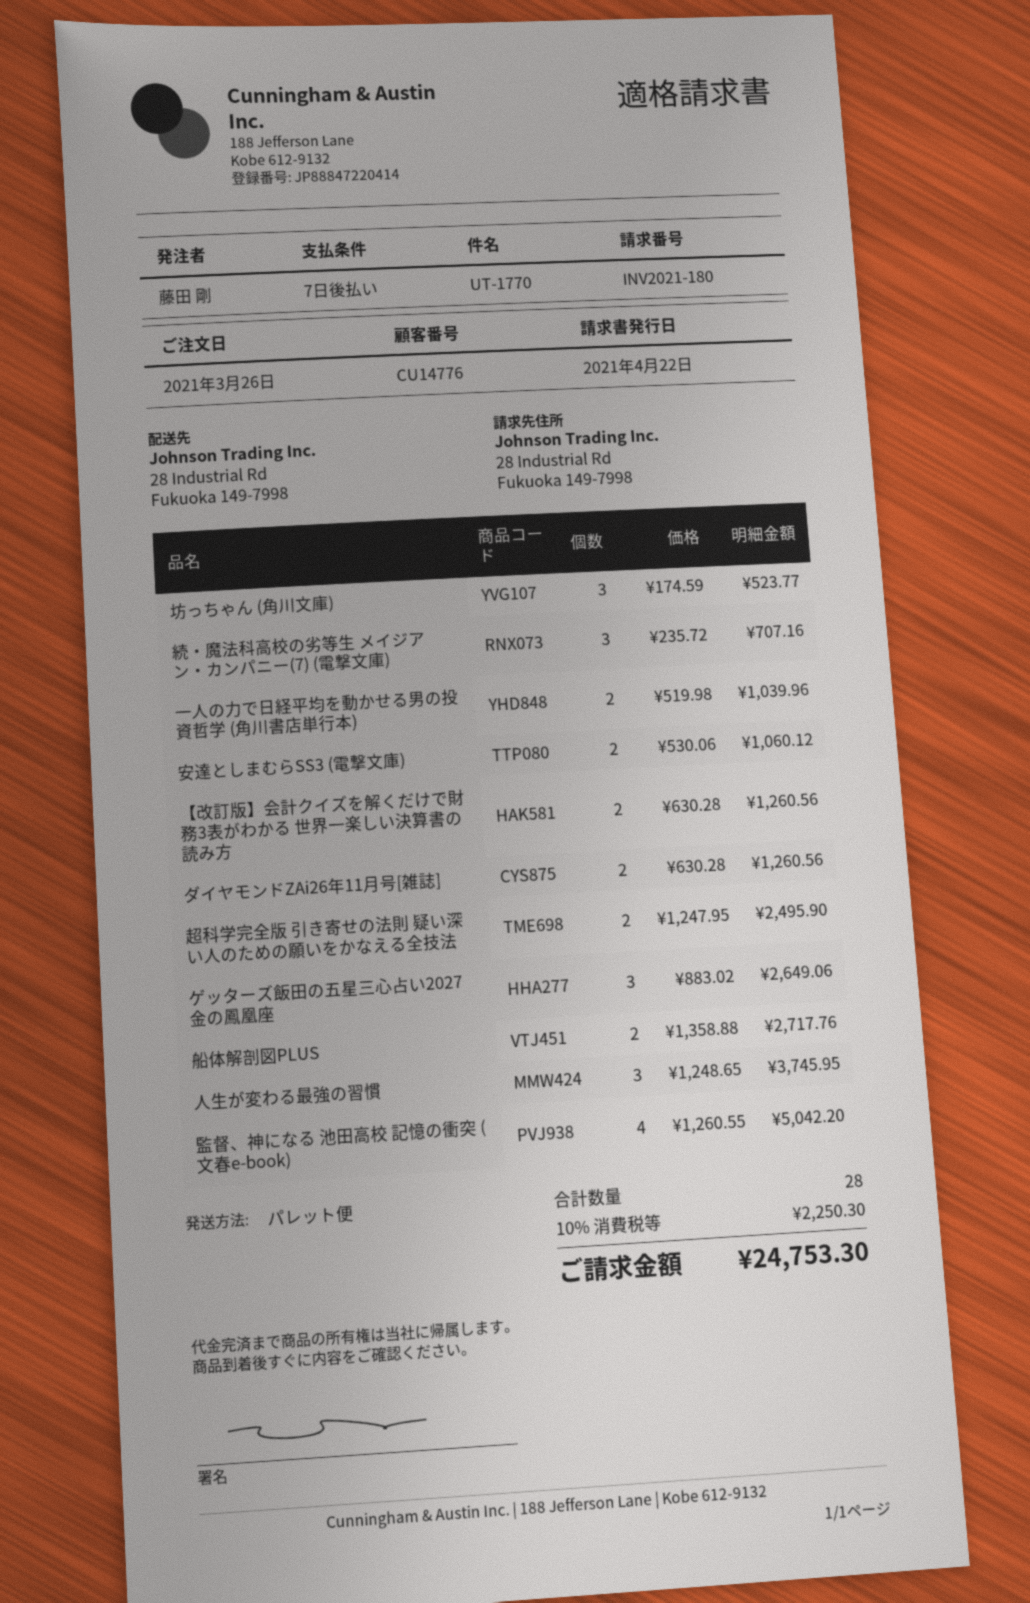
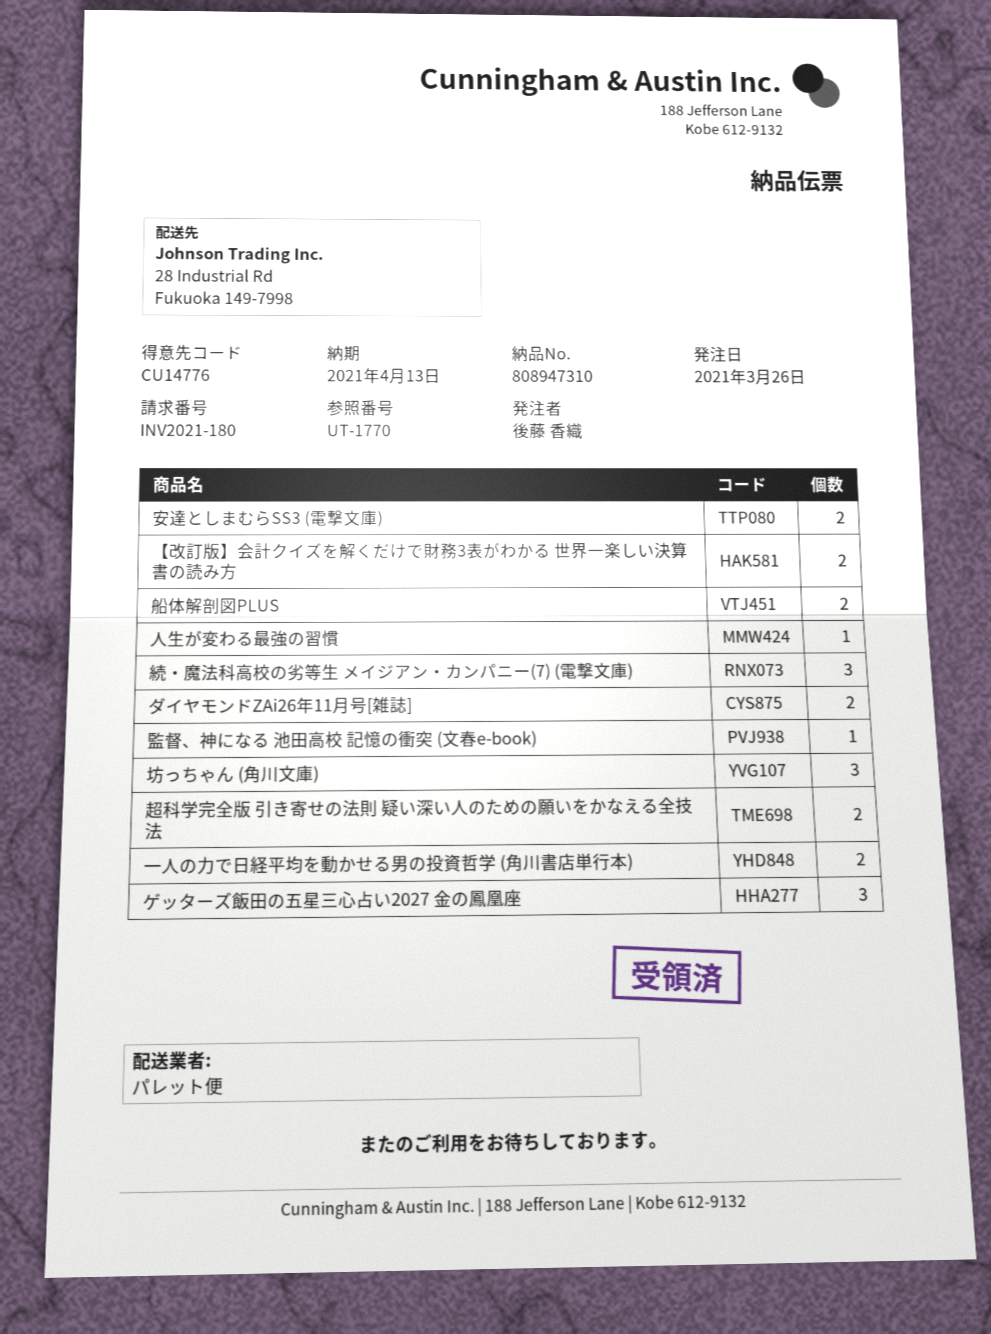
ordered by: 藤田 剛 -> 後藤 香織
人生が変わる最強の習慣: 3 -> 1
監督、神になる 池田高校 記憶の衝突 (文春e-book): 4 -> 1

